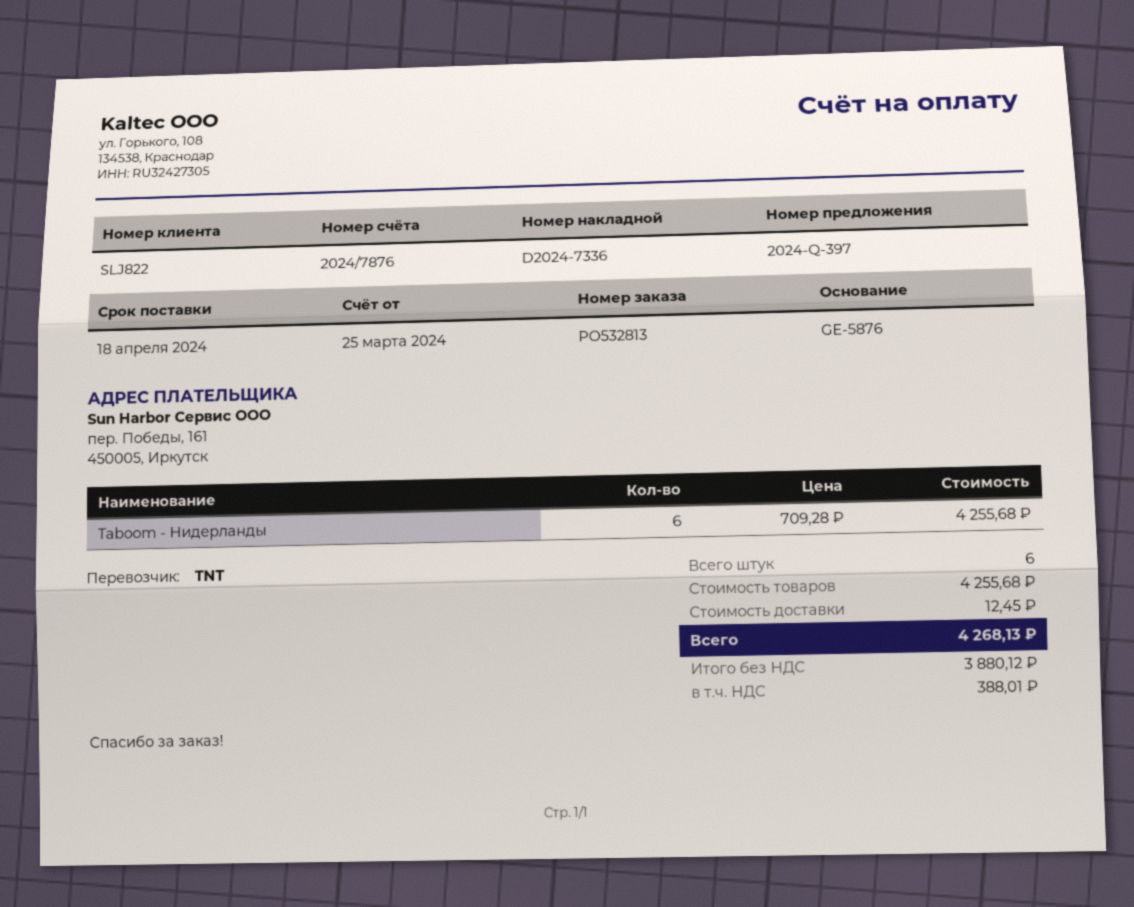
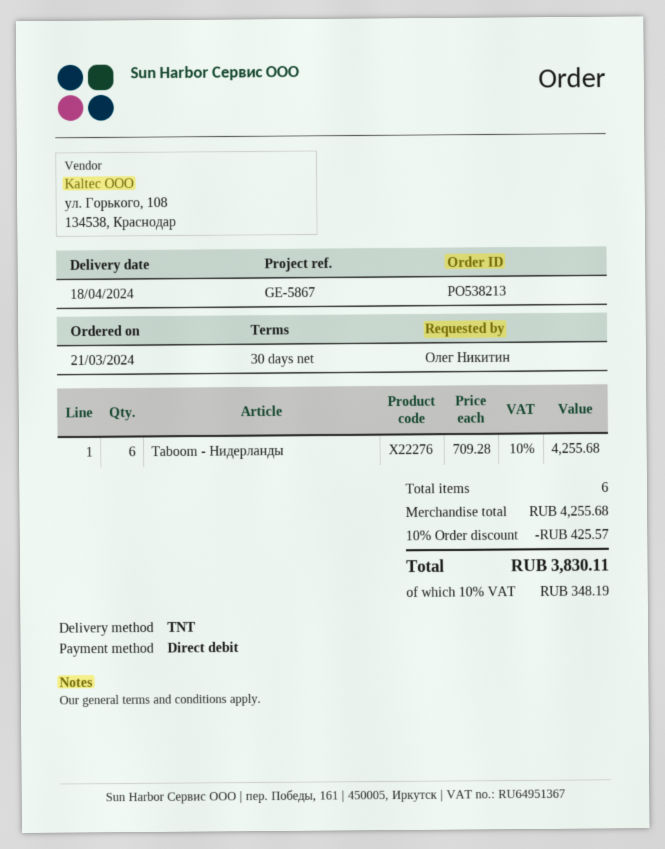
order number: PO532813 -> PO538213
reference: GE-5876 -> GE-5867
discount: none -> 10% = 425.57
shipping: 12.45 -> none
tax: 388.01 -> 348.19
total: 4268.13 -> 3830.11

